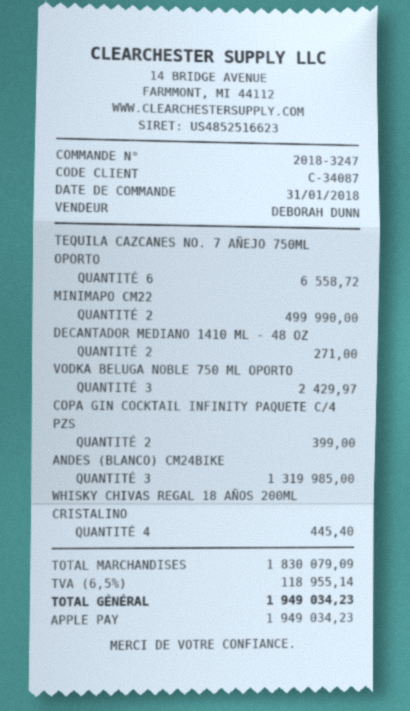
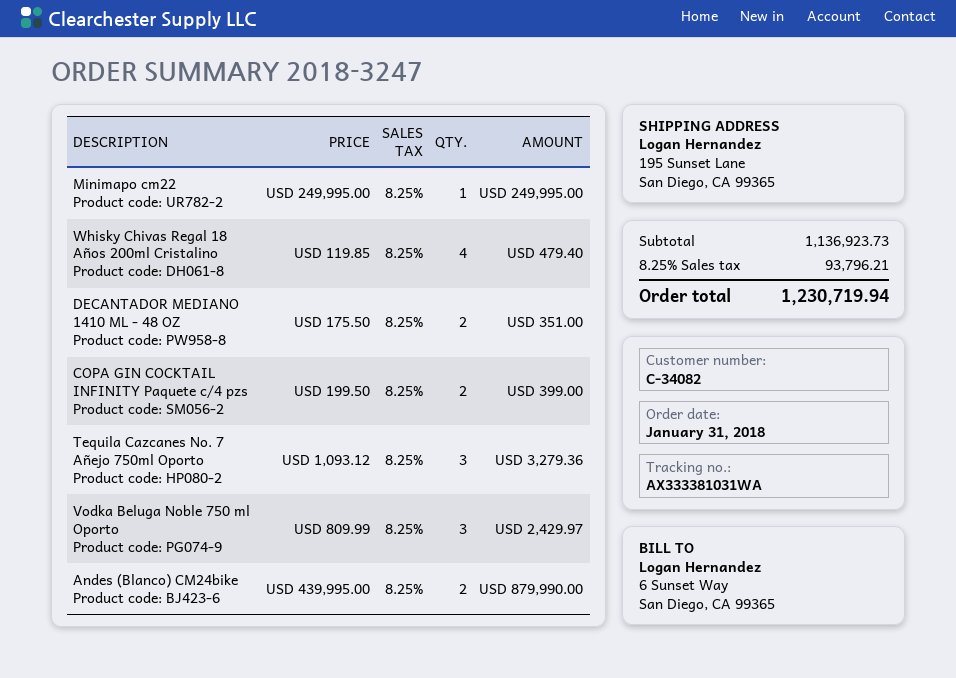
customer number: C-34087 -> C-34082
TEQUILA CAZCANES NO. 7 AÑEJO 750ML OPORTO: 6 for 6558.72 -> 3 for 3279.36
MINIMAPO CM22: 2 for 499990.00 -> 1 for 249995.00
DECANTADOR MEDIANO 1410 ML - 48 OZ: 2 for 271.00 -> 2 for 351.00
ANDES (BLANCO) CM24BIKE: 3 for 1319985.00 -> 2 for 879990.00
WHISKY CHIVAS REGAL 18 AÑOS 200ML CRISTALINO: 4 for 445.40 -> 4 for 479.40
subtotal: 1830079.09 -> 1136923.73
tax: 6.5% = 118955.14 -> 8.25% = 93796.21
total: 1949034.23 -> 1230719.94

